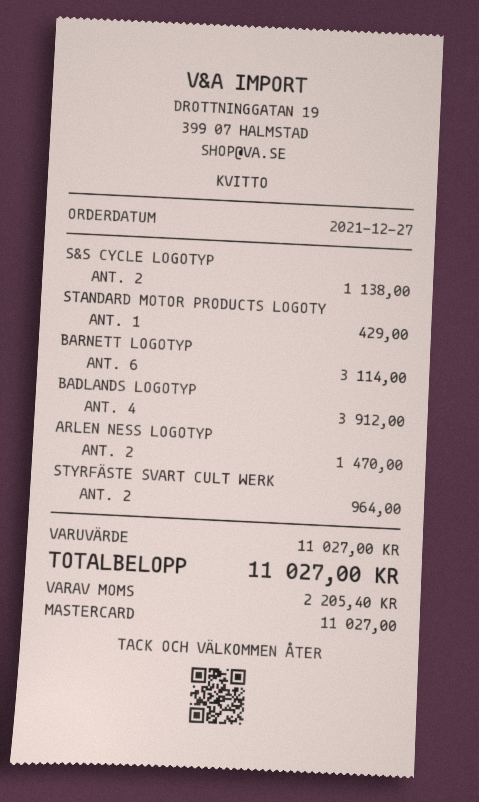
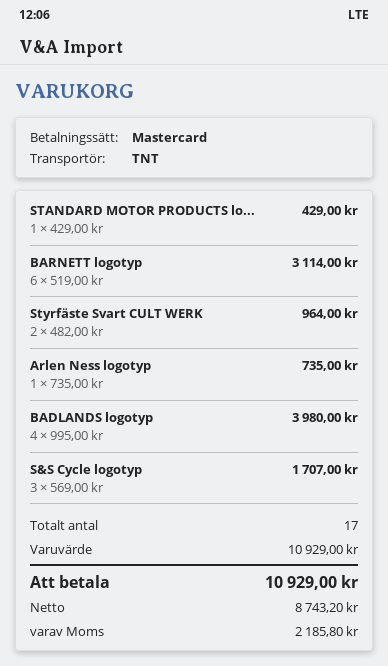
S&S CYCLE LOGOTYP: 2 for 1138.00 -> 3 for 1707.00
BADLANDS LOGOTYP: 4 for 3912.00 -> 4 for 3980.00
ARLEN NESS LOGOTYP: 2 for 1470.00 -> 1 for 735.00
subtotal: 11027.00 -> 10929.00
tax: 2205.40 -> 2185.80
total: 11027.00 -> 10929.00

